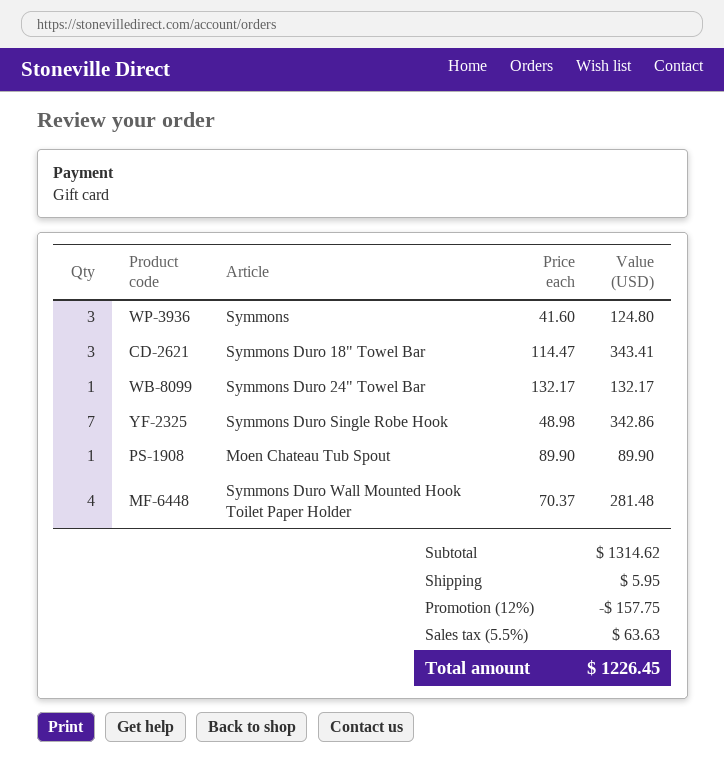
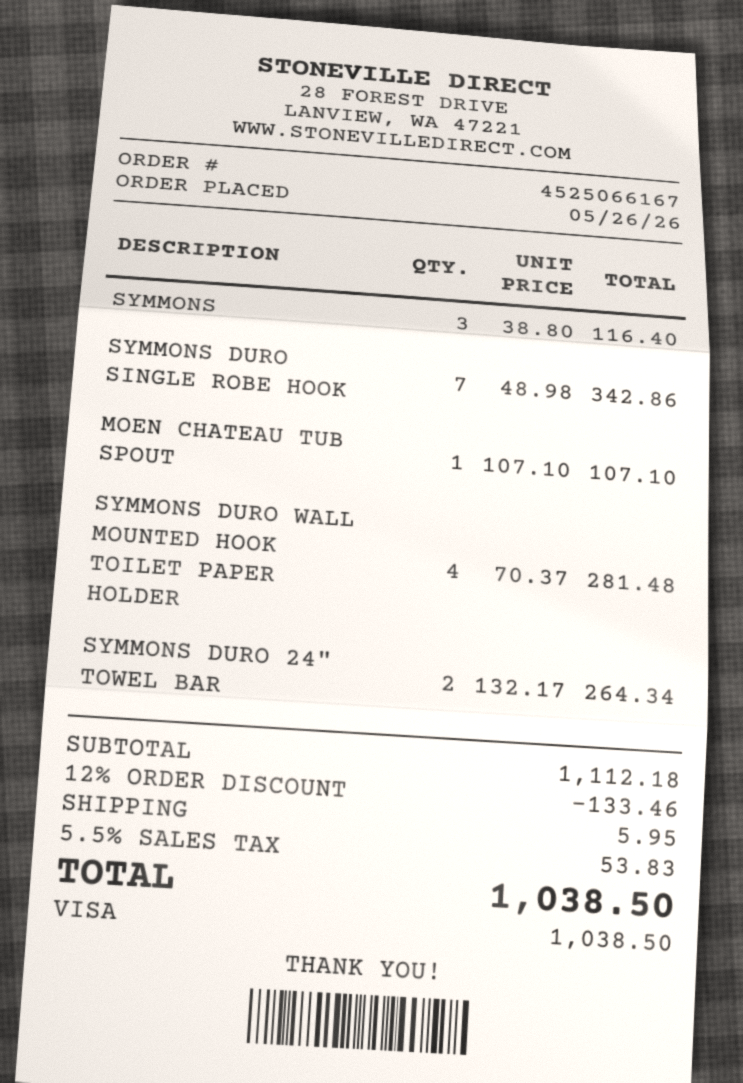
payment method: gift card -> Visa
Symmons: 3 x 41.60 = 124.80 -> 3 x 38.80 = 116.40
Symmons Duro 18" Towel Bar: 3 x 114.47 = 343.41 -> none
Symmons Duro 24" Towel Bar: 1 x 132.17 = 132.17 -> 2 x 132.17 = 264.34
Moen Chateau Tub Spout: 1 x 89.90 = 89.90 -> 1 x 107.10 = 107.10
subtotal: 1314.62 -> 1112.18
discount: 12% = 157.75 -> 12% = 133.46
tax: 5.5% = 63.63 -> 5.5% = 53.83
total: 1226.45 -> 1038.50

